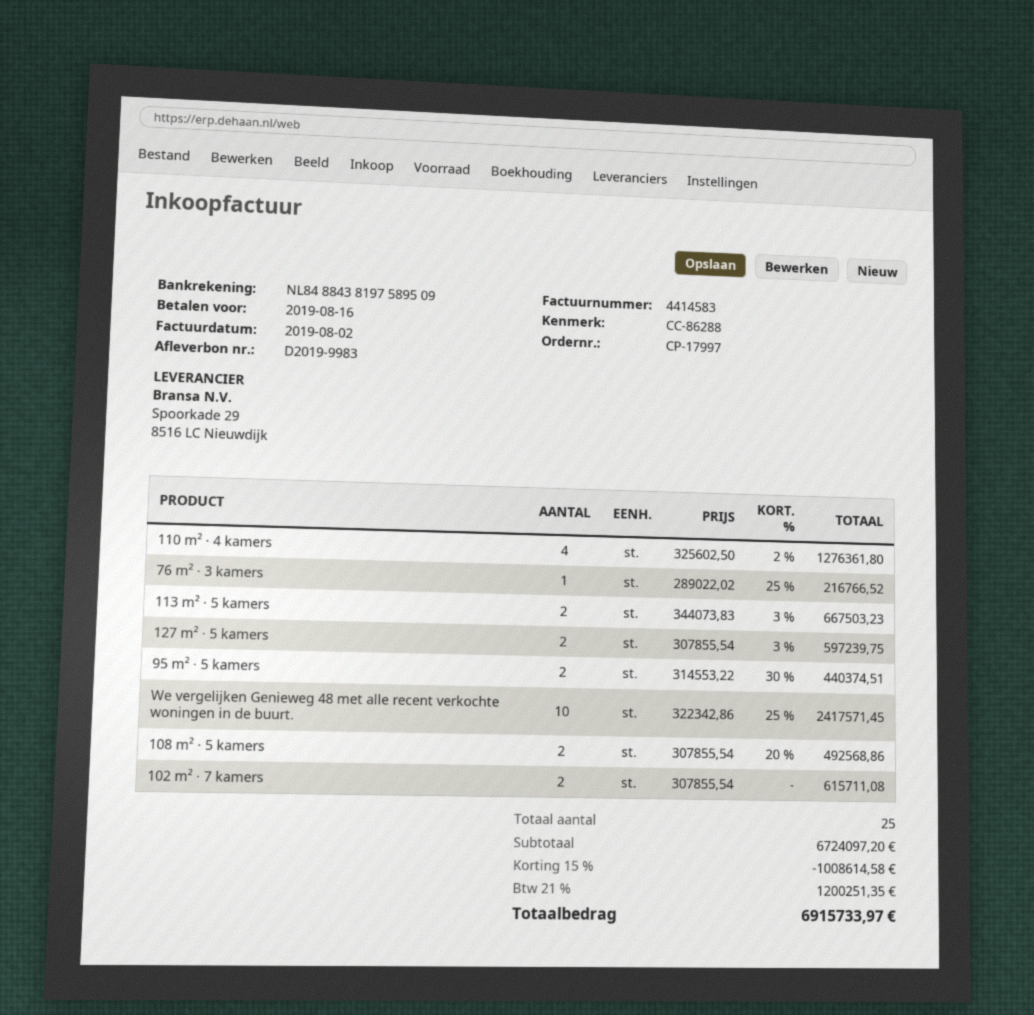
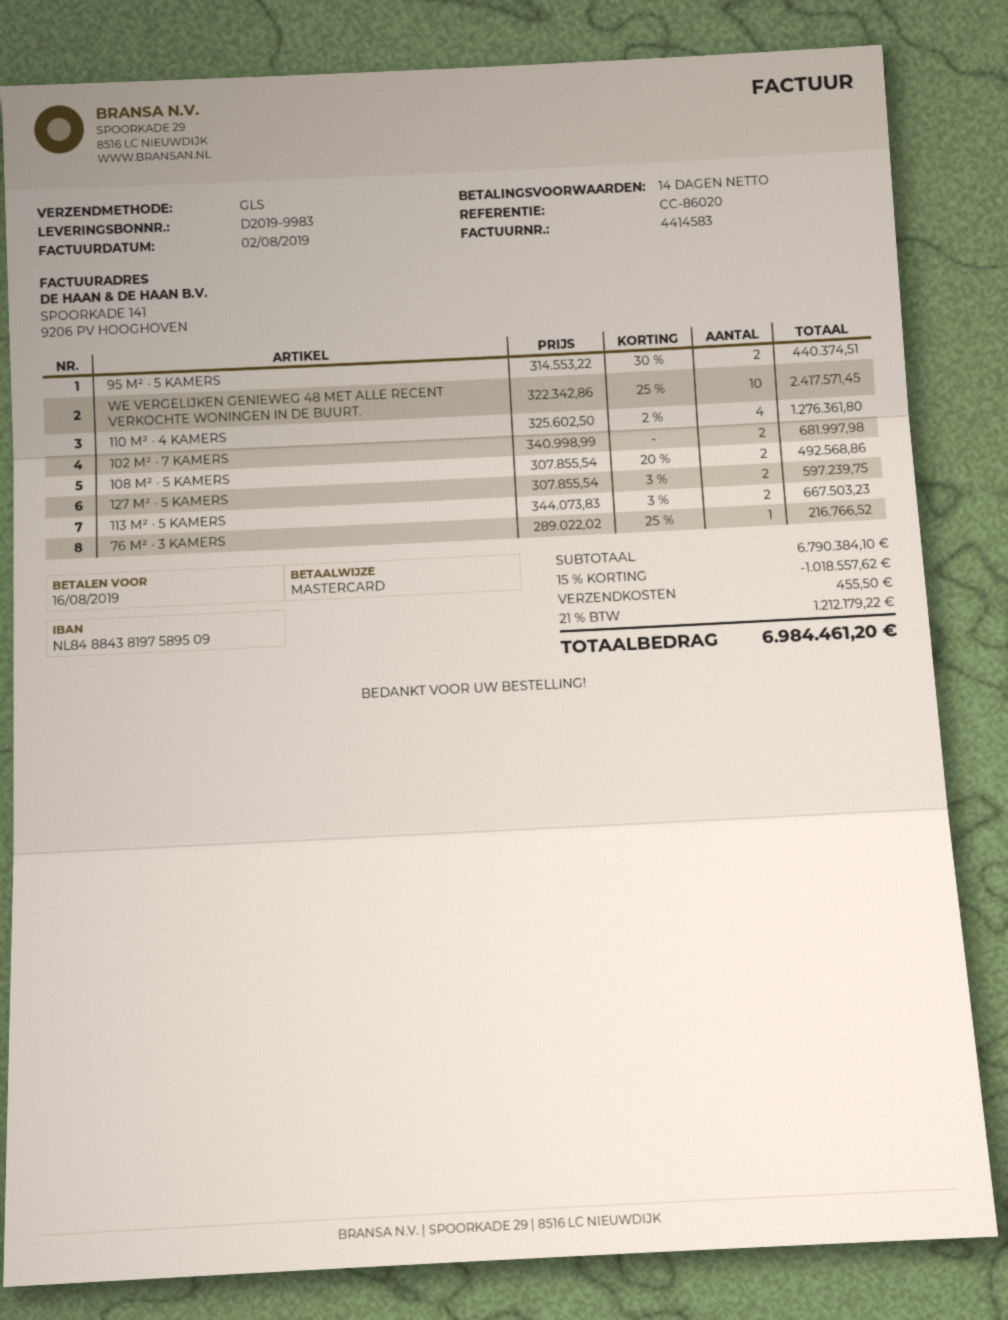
reference: CC-86288 -> CC-86020
102 m² · 7 kamers: 2 x 307855.54 = 615711.08 -> 2 x 340998.99 = 681997.98
subtotal: 6724097.20 -> 6790384.10
discount: 15% = 1008614.58 -> 15% = 1018557.62
shipping: none -> 455.50
tax: 21% = 1200251.35 -> 21% = 1212179.22
total: 6915733.97 -> 6984461.20

